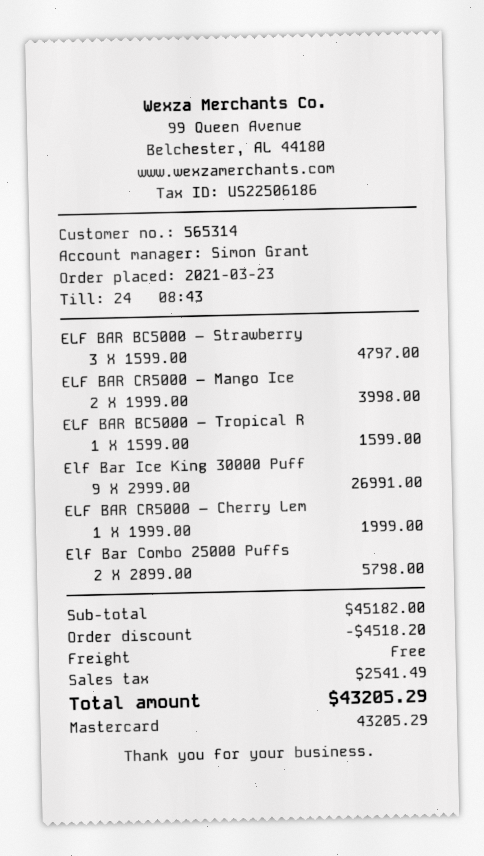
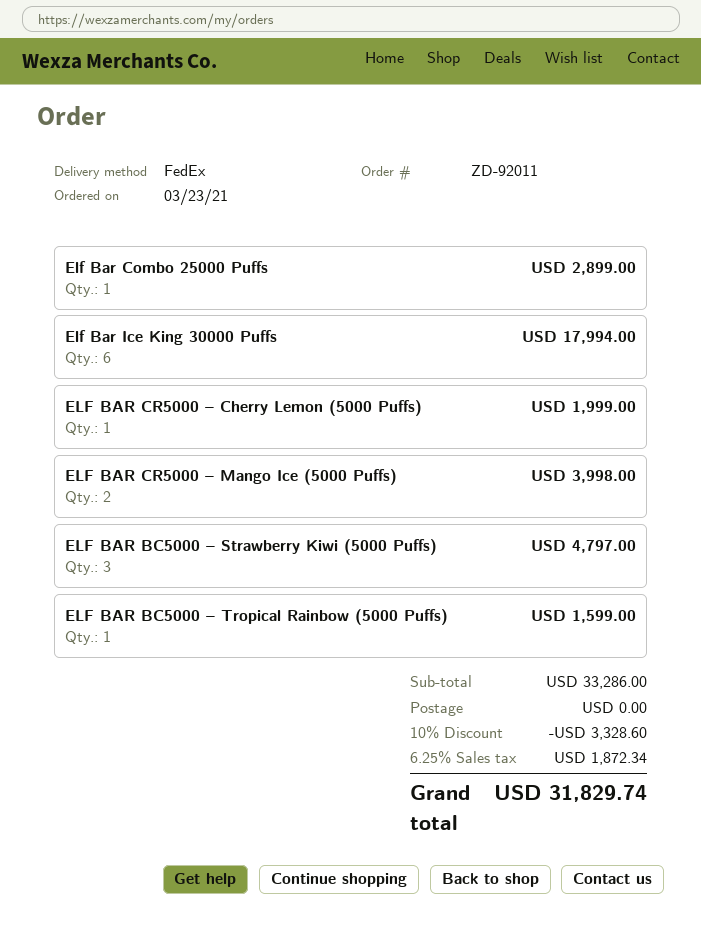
Elf Bar Ice King 30000 Puff: 9 for 26991.00 -> 6 for 17994.00
Elf Bar Combo 25000 Puffs: 2 for 5798.00 -> 1 for 2899.00
subtotal: 45182.00 -> 33286.00
discount: 4518.20 -> 3328.60
tax: 2541.49 -> 1872.34
total: 43205.29 -> 31829.74

